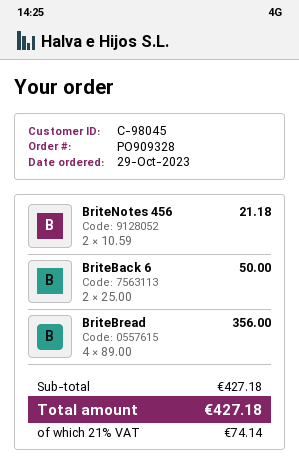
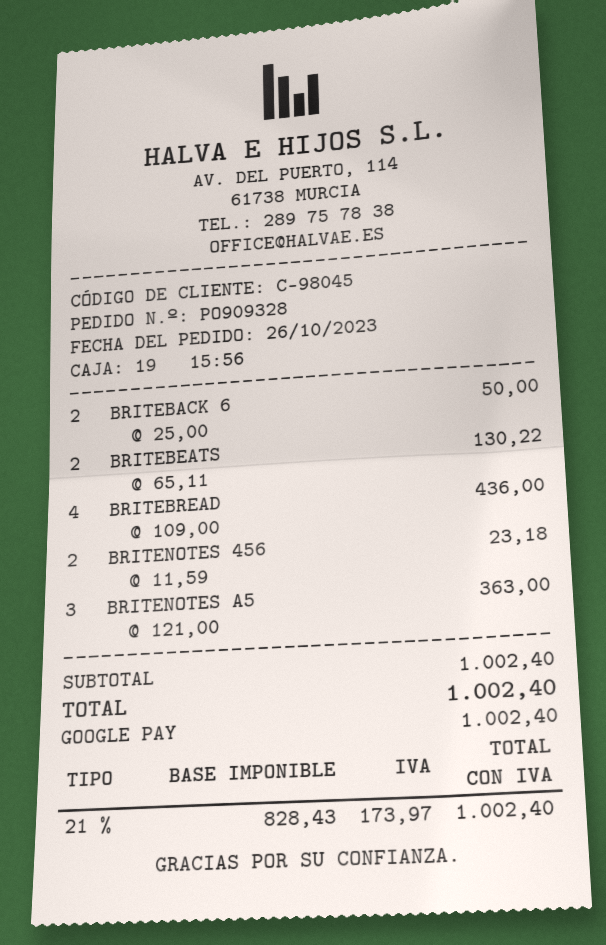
order date: 2023-10-29 -> 2023-10-26
BriteNotes 456: 2 x 10.59 = 21.18 -> 2 x 11.59 = 23.18
BriteBread: 4 x 89.00 = 356.00 -> 4 x 109.00 = 436.00
BRITEBEATS: none -> 2 x 65.11 = 130.22
BRITENOTES A5: none -> 3 x 121.00 = 363.00
subtotal: 427.18 -> 1002.40
tax: 21% = 74.14 -> 21% = 173.97
total: 427.18 -> 1002.40

